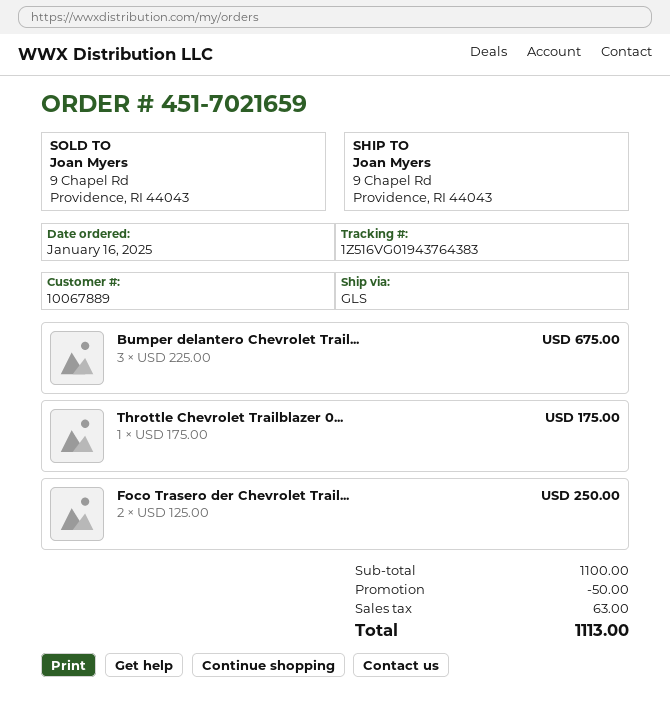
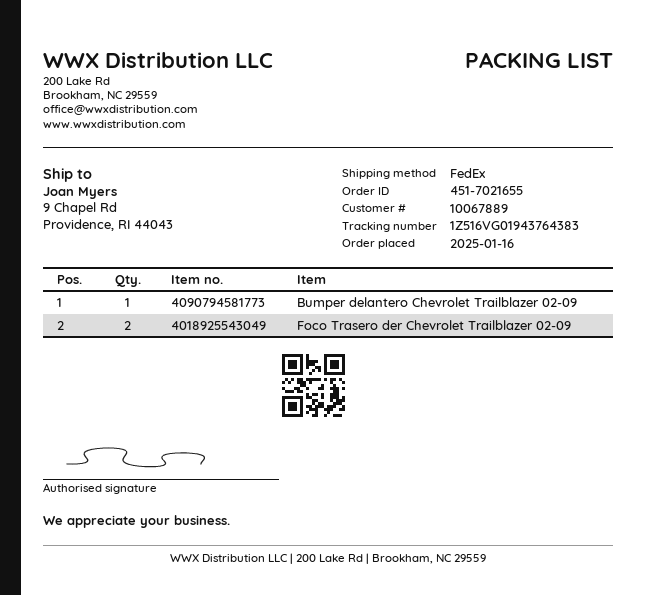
order number: 451-7021659 -> 451-7021655
shipping method: GLS -> FedEx
Bumper delantero Chevrolet Trail...: 3 -> 1
Throttle Chevrolet Trailblazer 0...: 1 -> none

